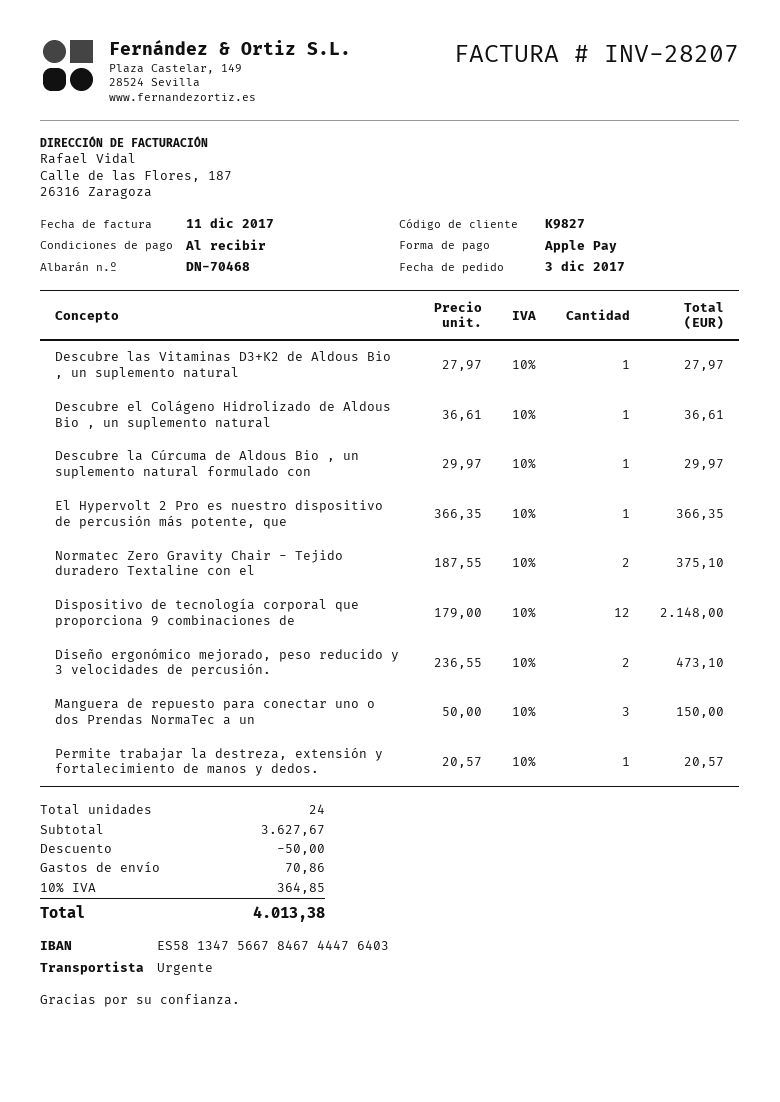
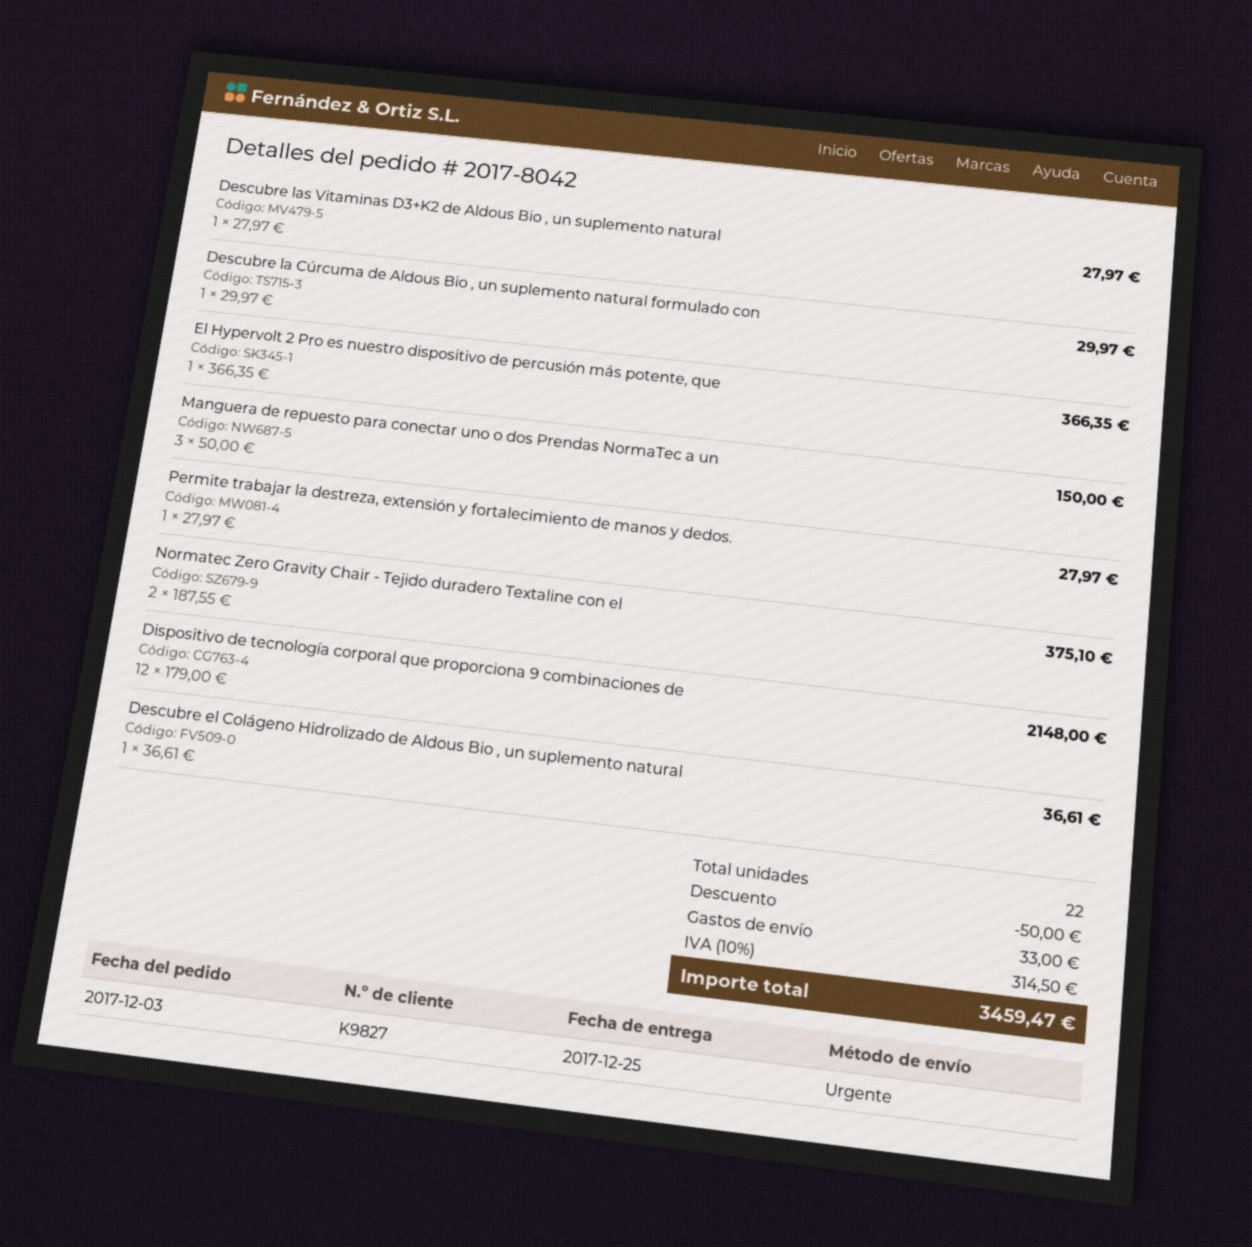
Diseño ergonómico mejorado, peso reducido y 3 velocidades de percusión.: 2 x 236.55 = 473.10 -> none
Permite trabajar la destreza, extensión y fortalecimiento de manos y dedos.: 1 x 20.57 = 20.57 -> 1 x 27.97 = 27.97
total quantity: 24 -> 22
shipping: 70.86 -> 33.00
tax: 10% = 364.85 -> 10% = 314.50
total: 4013.38 -> 3459.47

